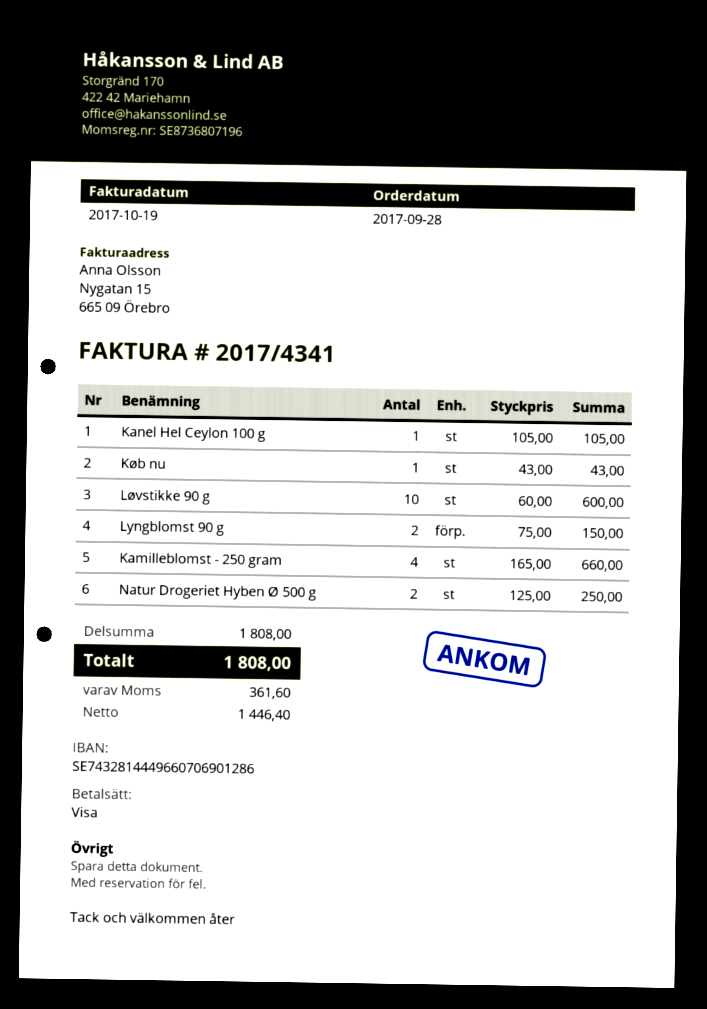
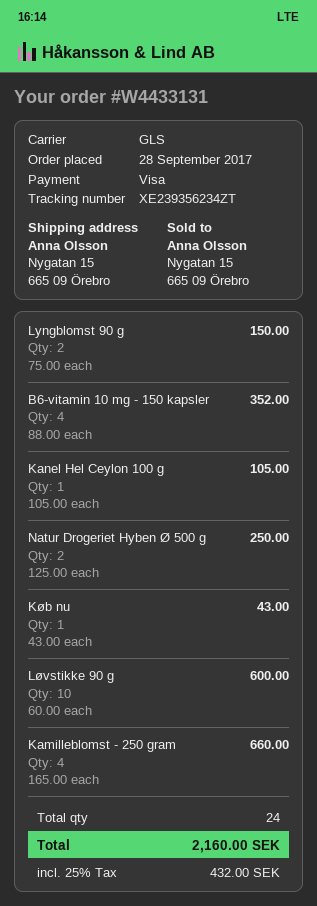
B6-vitamin 10 mg - 150 kapsler: none -> 4 x 88.00 = 352.00
tax: 361.60 -> 432.00
total: 1808.00 -> 2160.00

